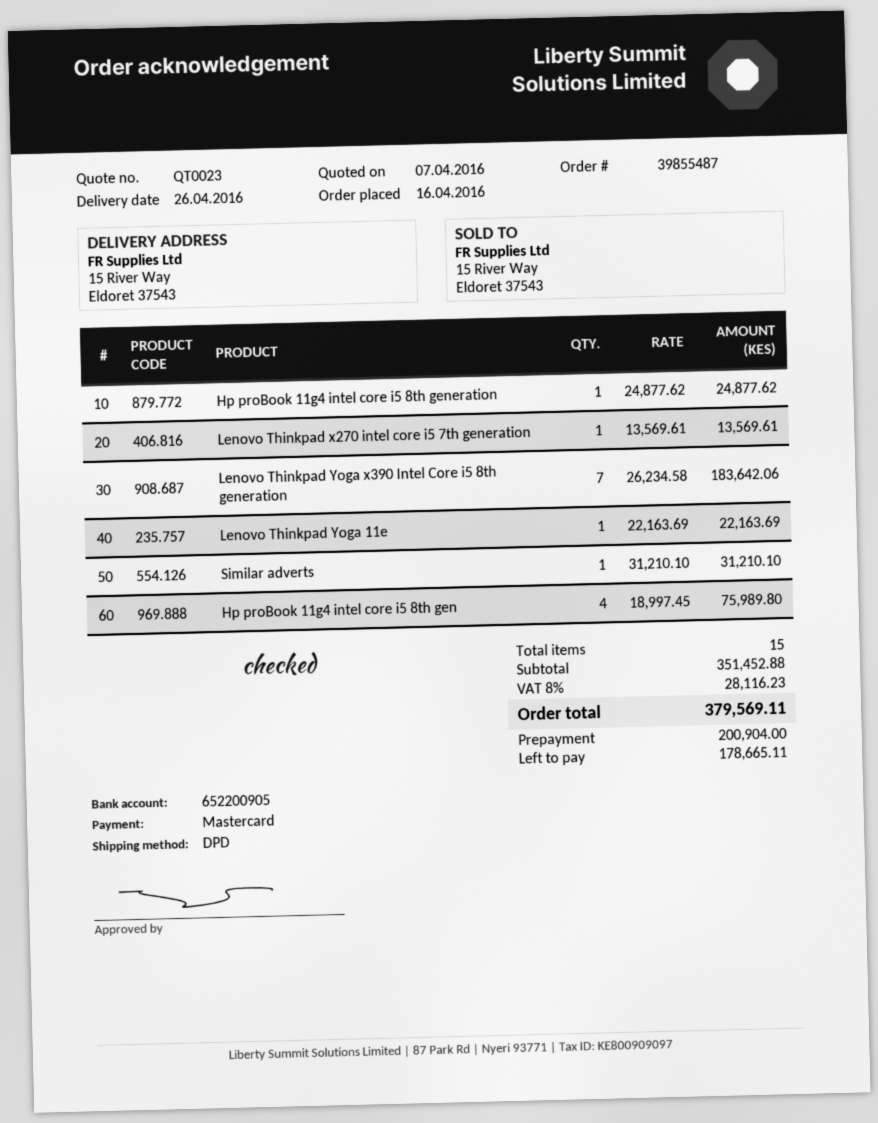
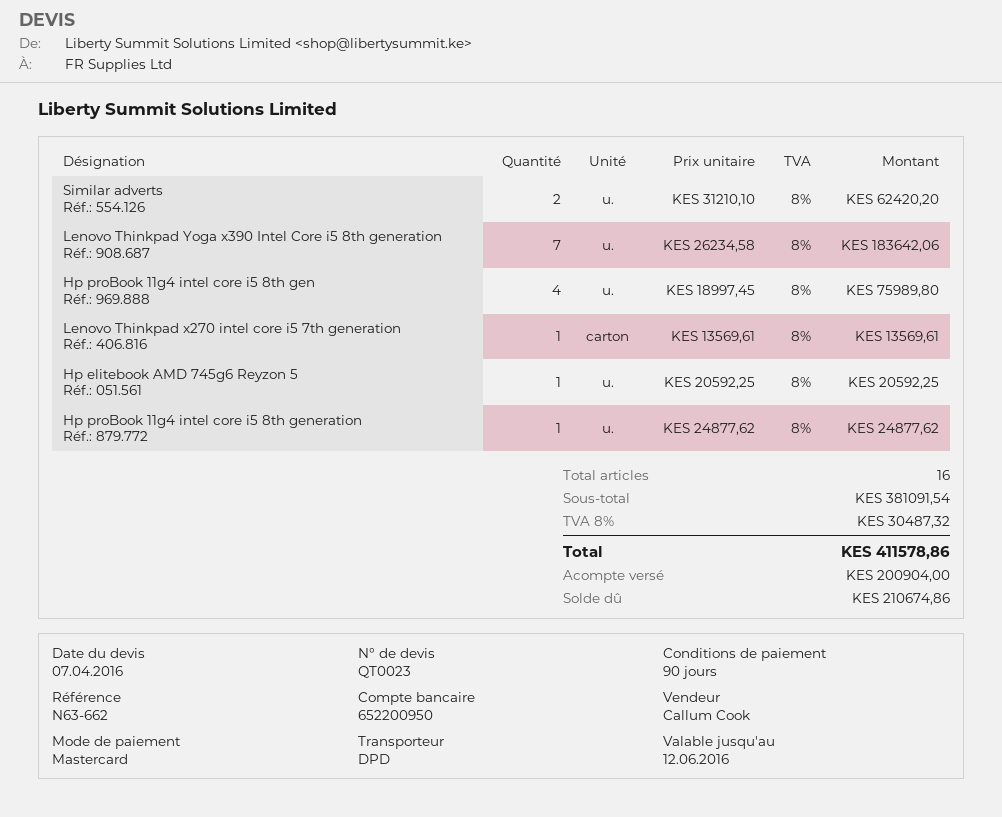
bank account: 652200905 -> 652200950
Lenovo Thinkpad Yoga 11e: 1 x 22163.69 = 22163.69 -> none
Similar adverts: 1 x 31210.10 = 31210.10 -> 2 x 31210.10 = 62420.20
Hp elitebook AMD 745g6 Reyzon 5: none -> 1 x 20592.25 = 20592.25
total quantity: 15 -> 16
subtotal: 351452.88 -> 381091.54
tax: 8% = 28116.23 -> 8% = 30487.32
total: 379569.11 -> 411578.86
balance: 178665.11 -> 210674.86

